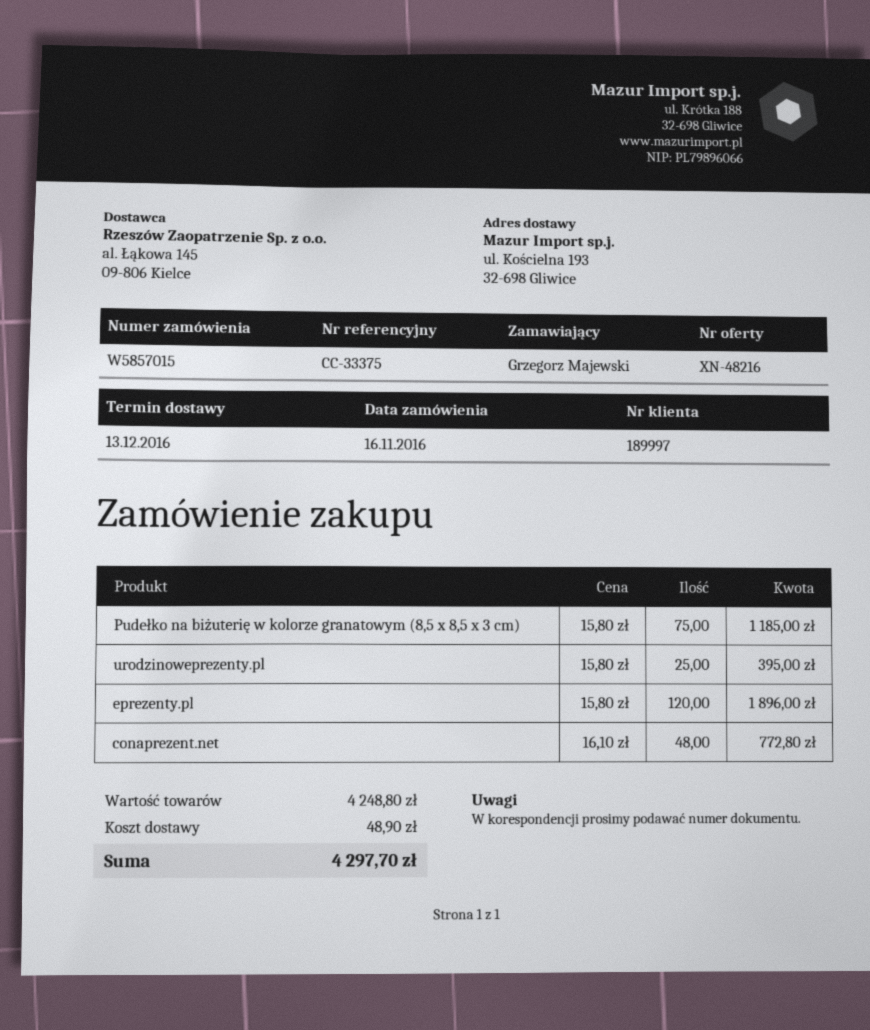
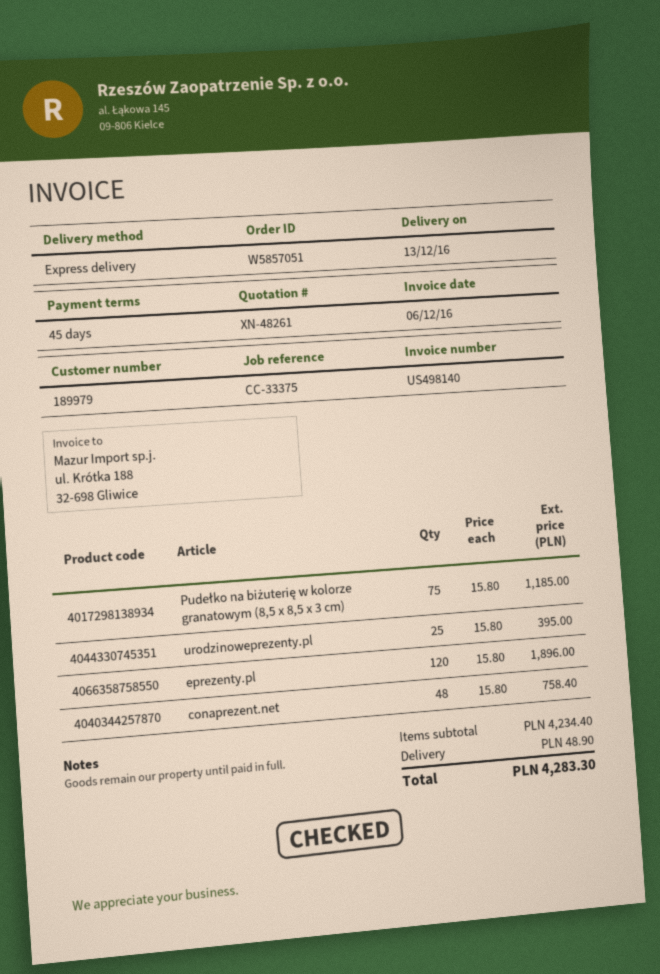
quote number: XN-48216 -> XN-48261
order number: W5857015 -> W5857051
customer number: 189997 -> 189979
conaprezent.net: 48 x 16.10 = 772.80 -> 48 x 15.80 = 758.40
subtotal: 4248.80 -> 4234.40
total: 4297.70 -> 4283.30

